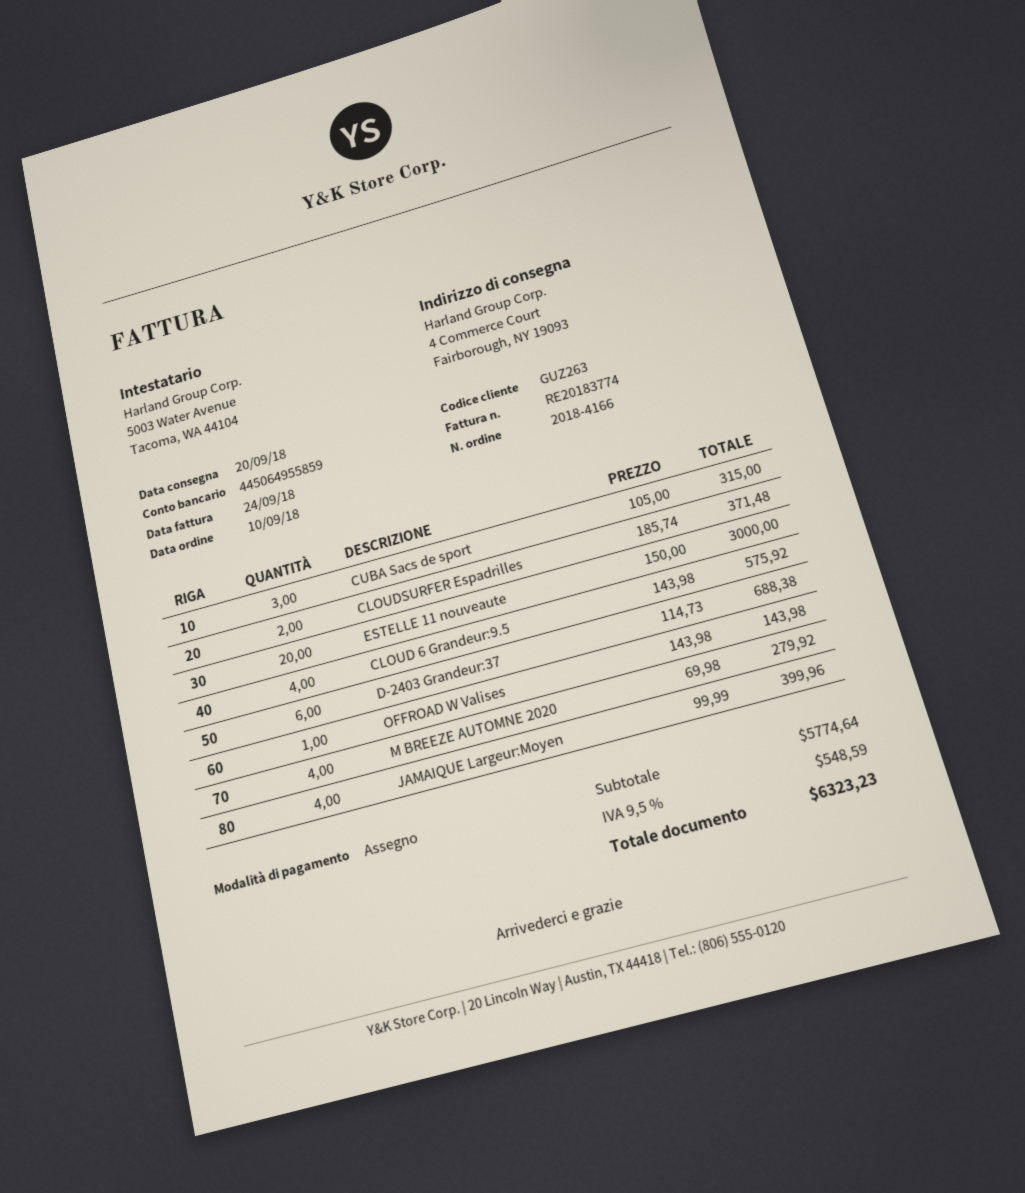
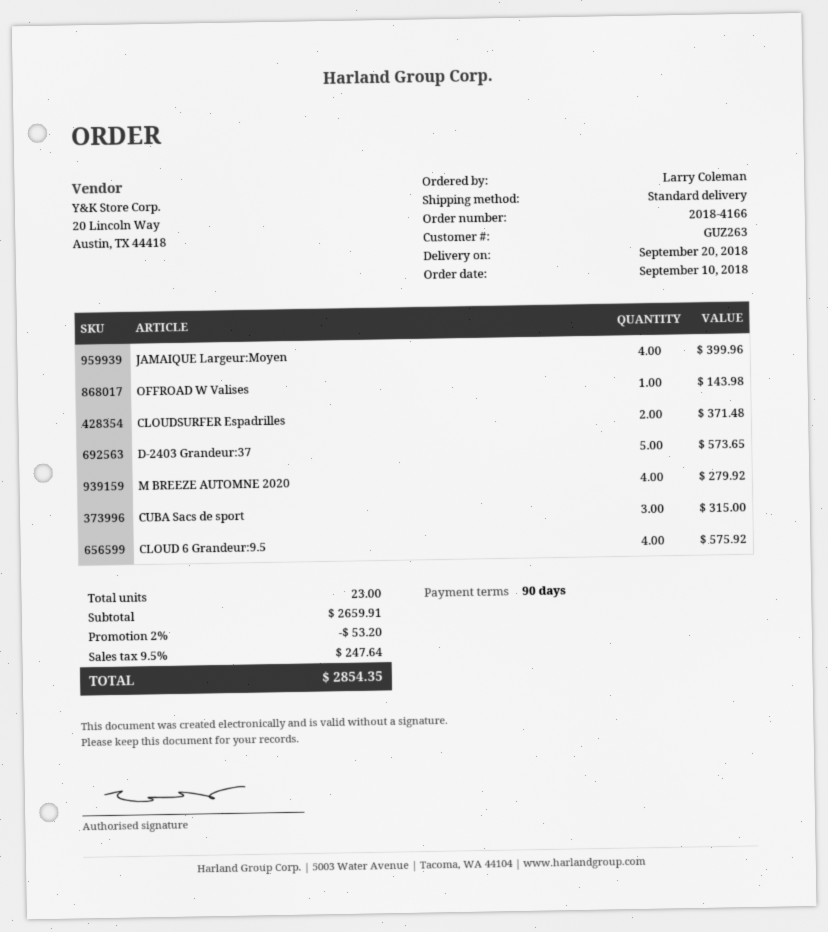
ESTELLE 11 nouveaute: 20 for 3000.00 -> none
D-2403 Grandeur:37: 6 for 688.38 -> 5 for 573.65
subtotal: 5774.64 -> 2659.91
discount: none -> 2% = 53.20
tax: 9.5% = 548.59 -> 9.5% = 247.64
total: 6323.23 -> 2854.35

